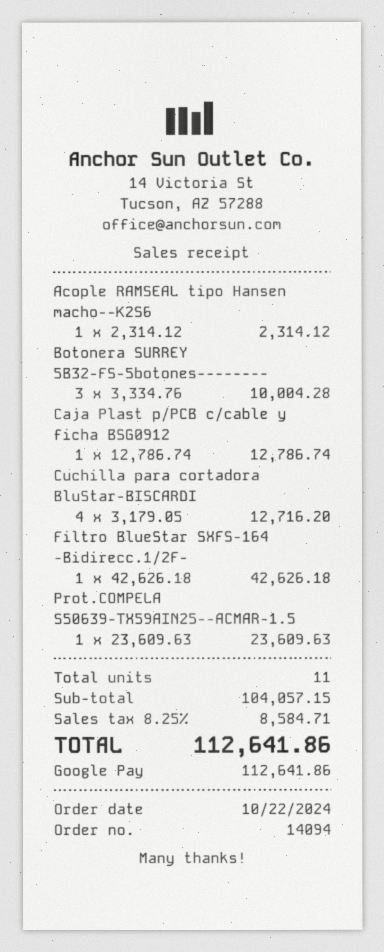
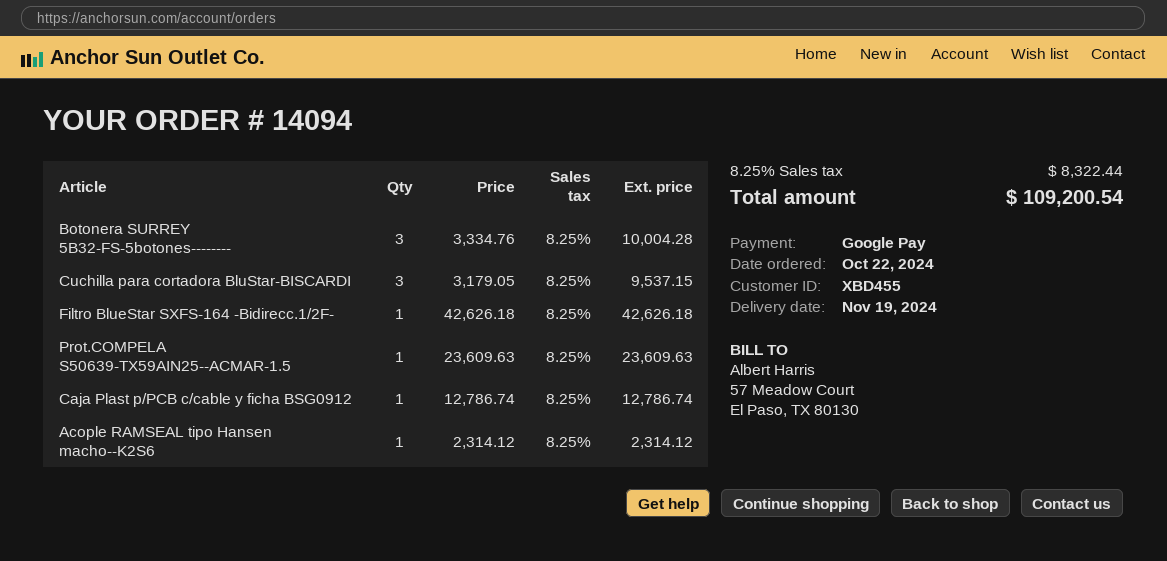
Cuchilla para cortadora BluStar-BISCARDI: 4 x 3179.05 = 12716.20 -> 3 x 3179.05 = 9537.15
tax: 8.25% = 8584.71 -> 8.25% = 8322.44
total: 112641.86 -> 109200.54

